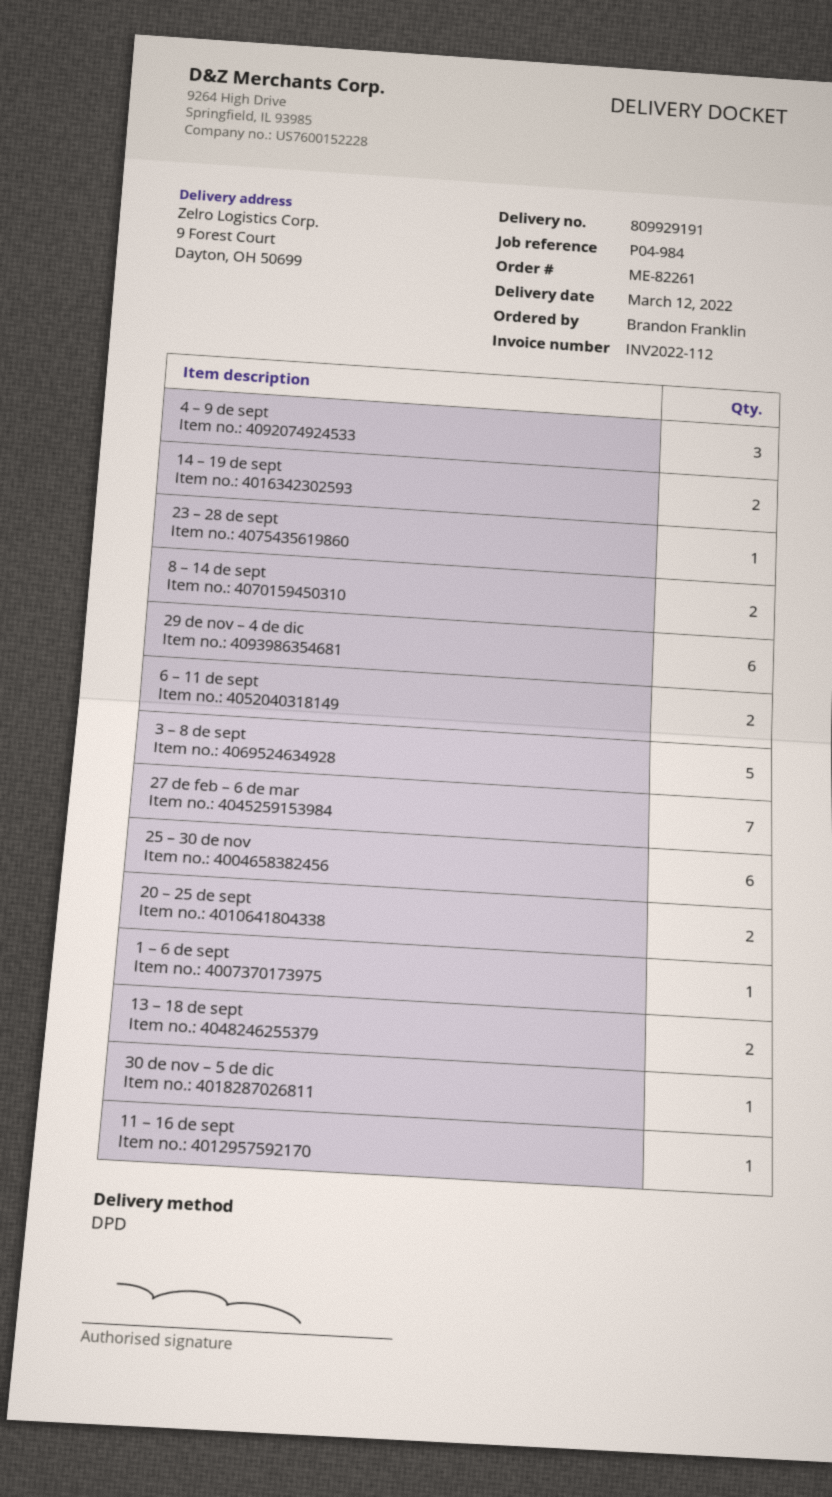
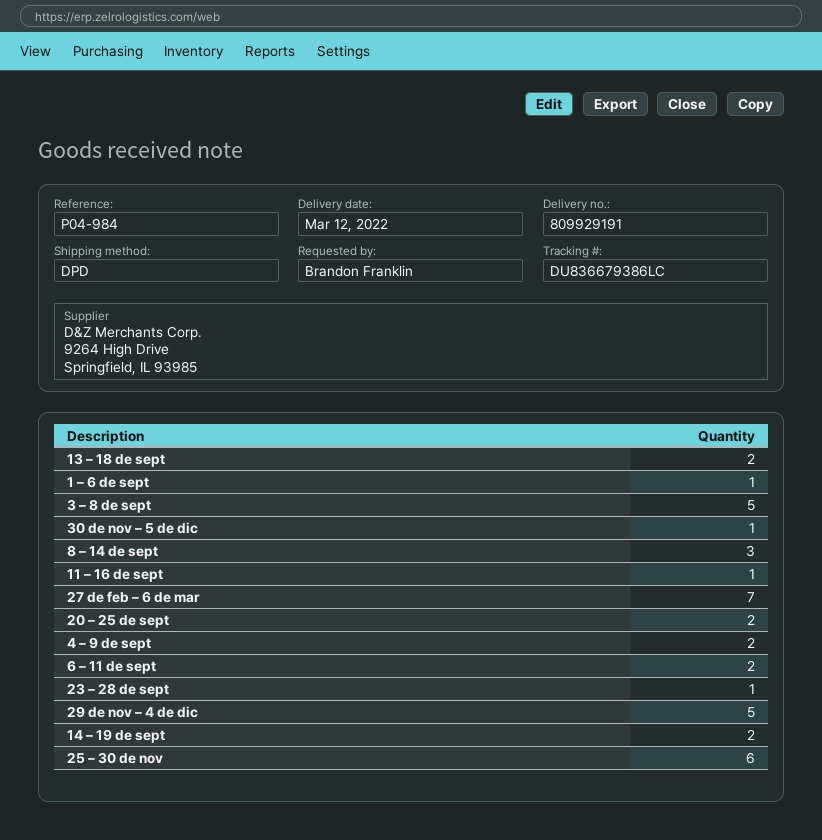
4 – 9 de sept: 3 -> 2
8 – 14 de sept: 2 -> 3
29 de nov – 4 de dic: 6 -> 5

